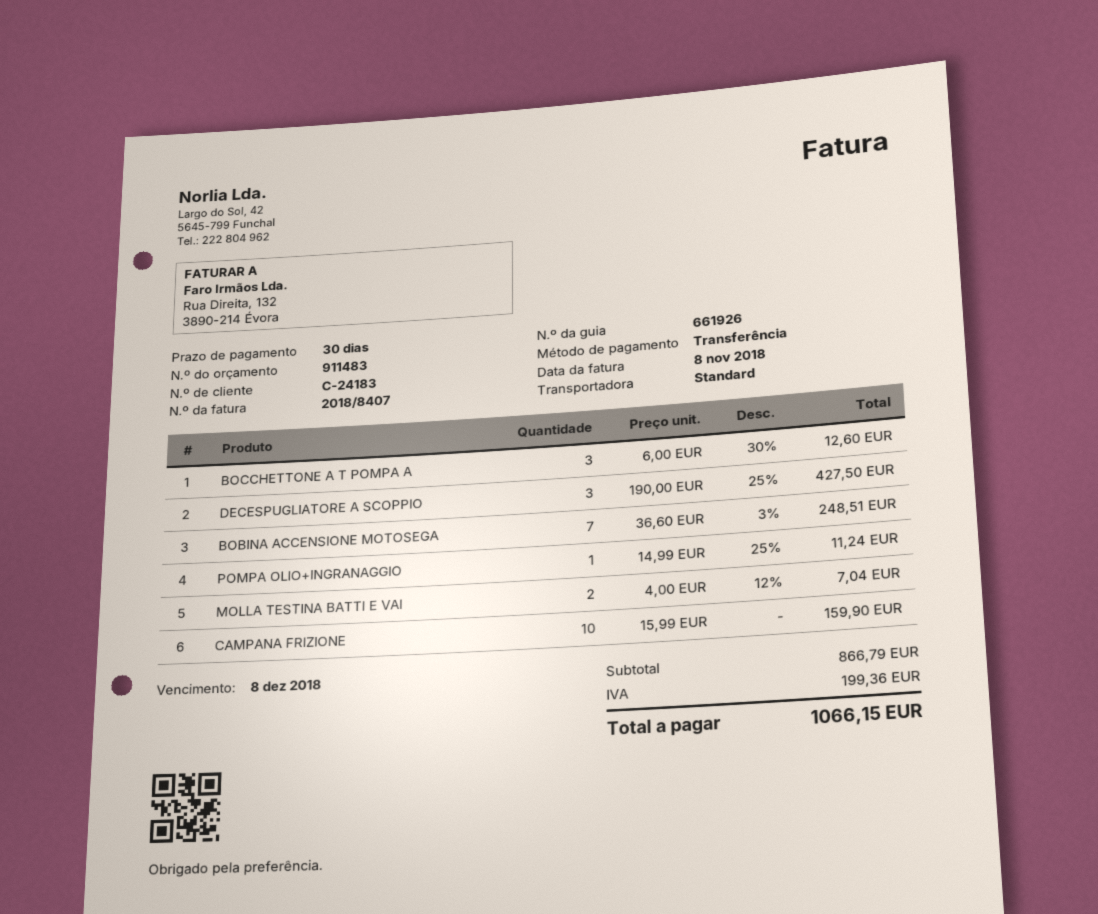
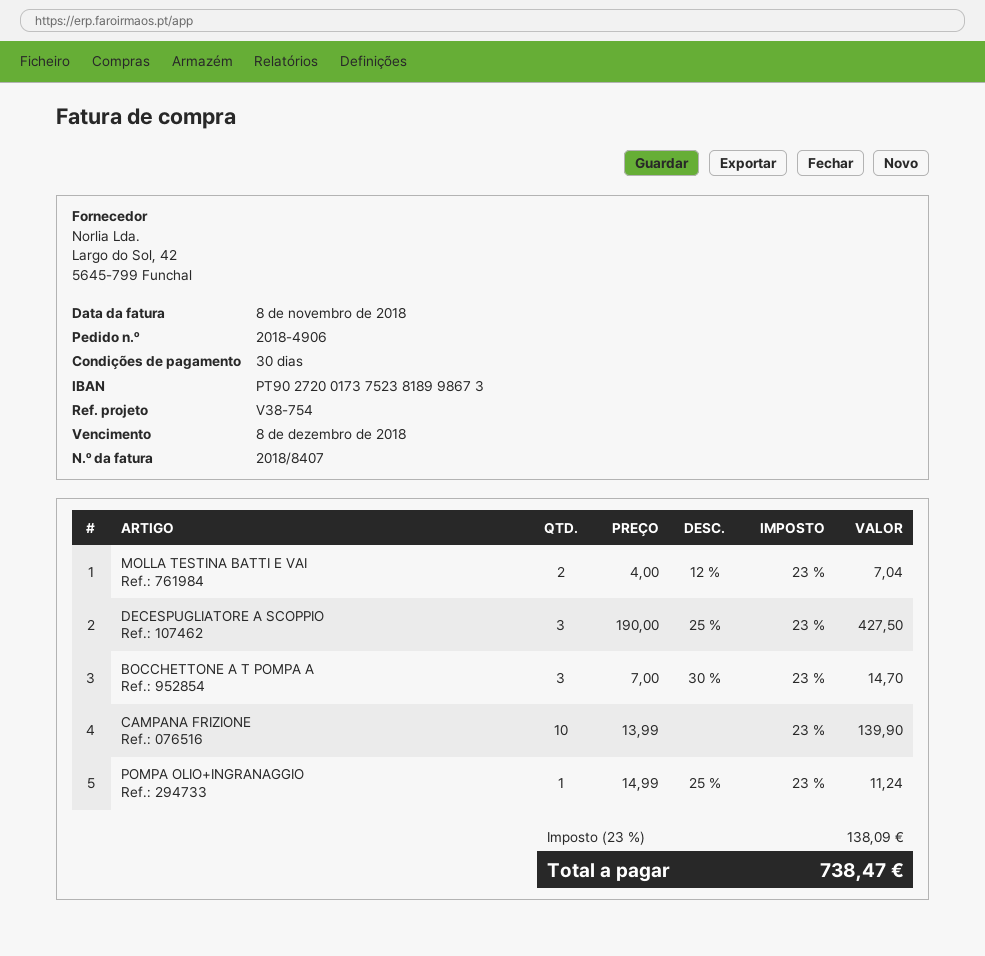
BOCCHETTONE A T POMPA A: 3 x 6.00 - 30% = 12.60 -> 3 x 7.00 - 30% = 14.70
BOBINA ACCENSIONE MOTOSEGA: 7 x 36.60 - 3% = 248.51 -> none
CAMPANA FRIZIONE: 10 x 15.99 = 159.90 -> 10 x 13.99 = 139.90
tax: 199.36 -> 138.09
total: 1066.15 -> 738.47

